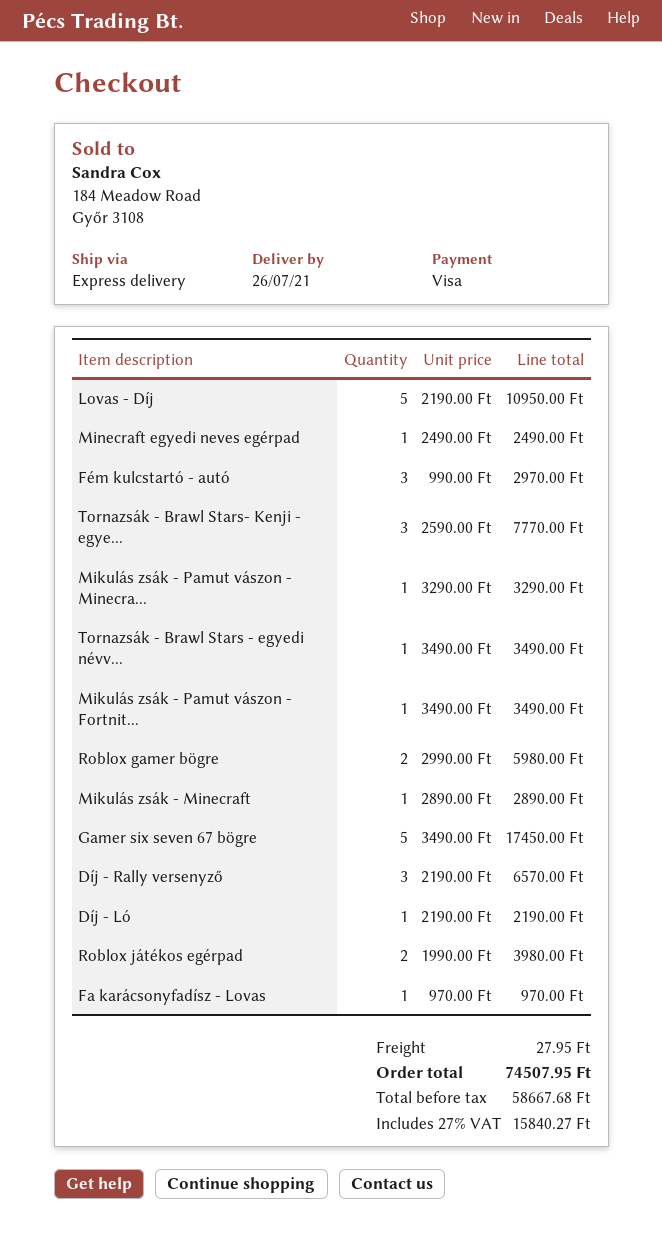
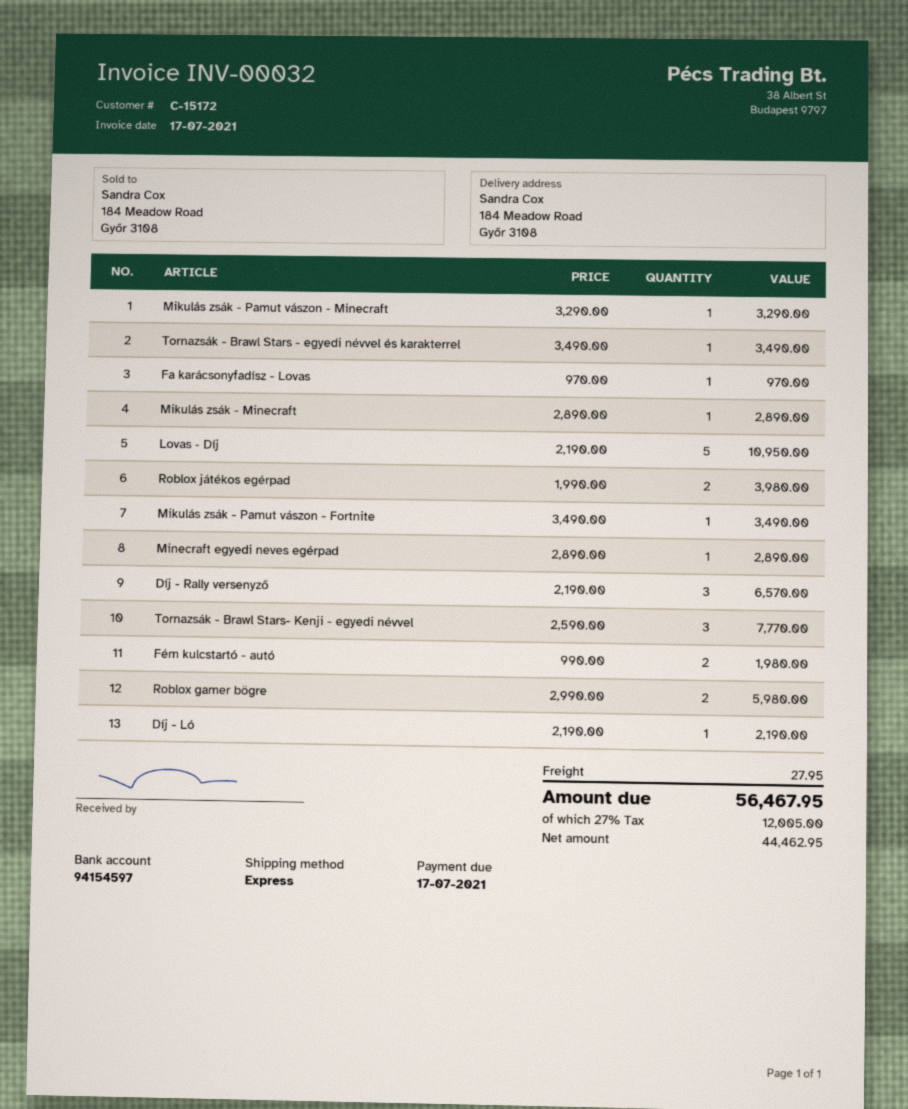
Minecraft egyedi neves egérpad: 1 x 2490.00 = 2490.00 -> 1 x 2890.00 = 2890.00
Fém kulcstartó - autó: 3 x 990.00 = 2970.00 -> 2 x 990.00 = 1980.00
Gamer six seven 67 bögre: 5 x 3490.00 = 17450.00 -> none
net: 58667.68 -> 44462.95
tax: 27% = 15840.27 -> 27% = 12005.00
total: 74507.95 -> 56467.95

